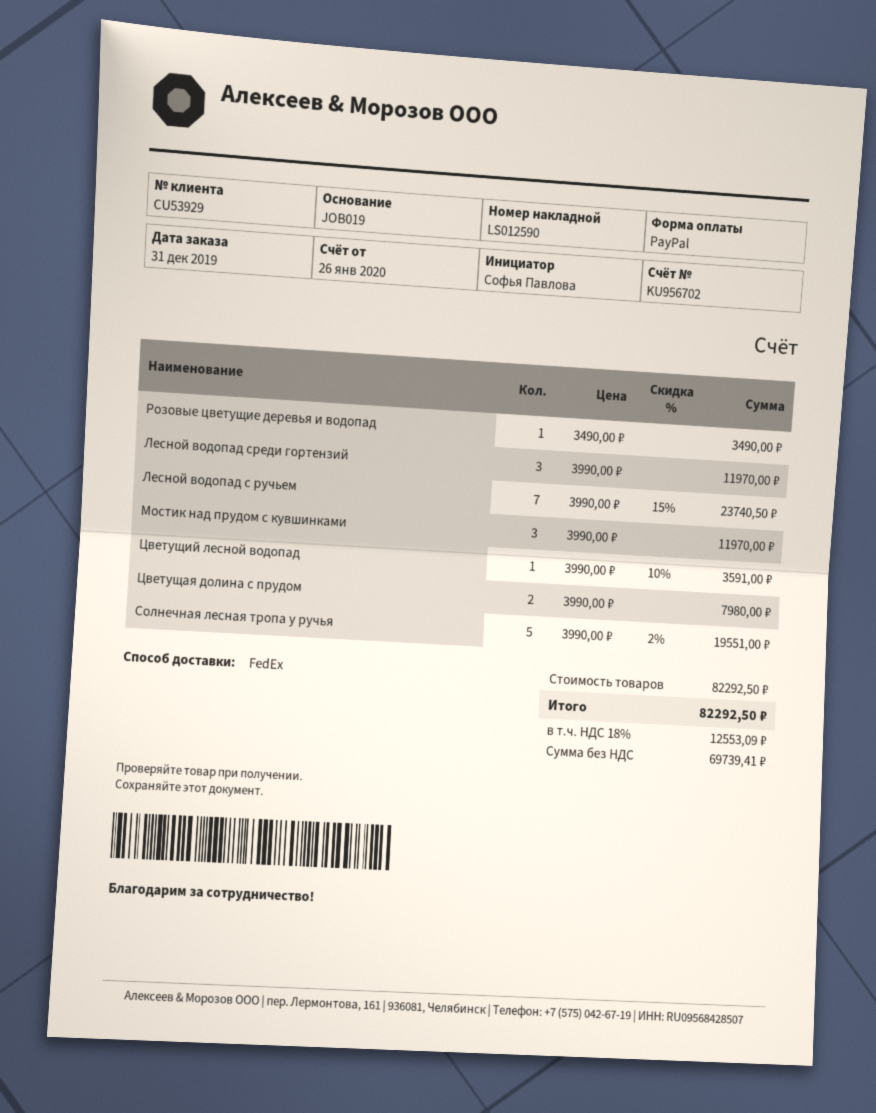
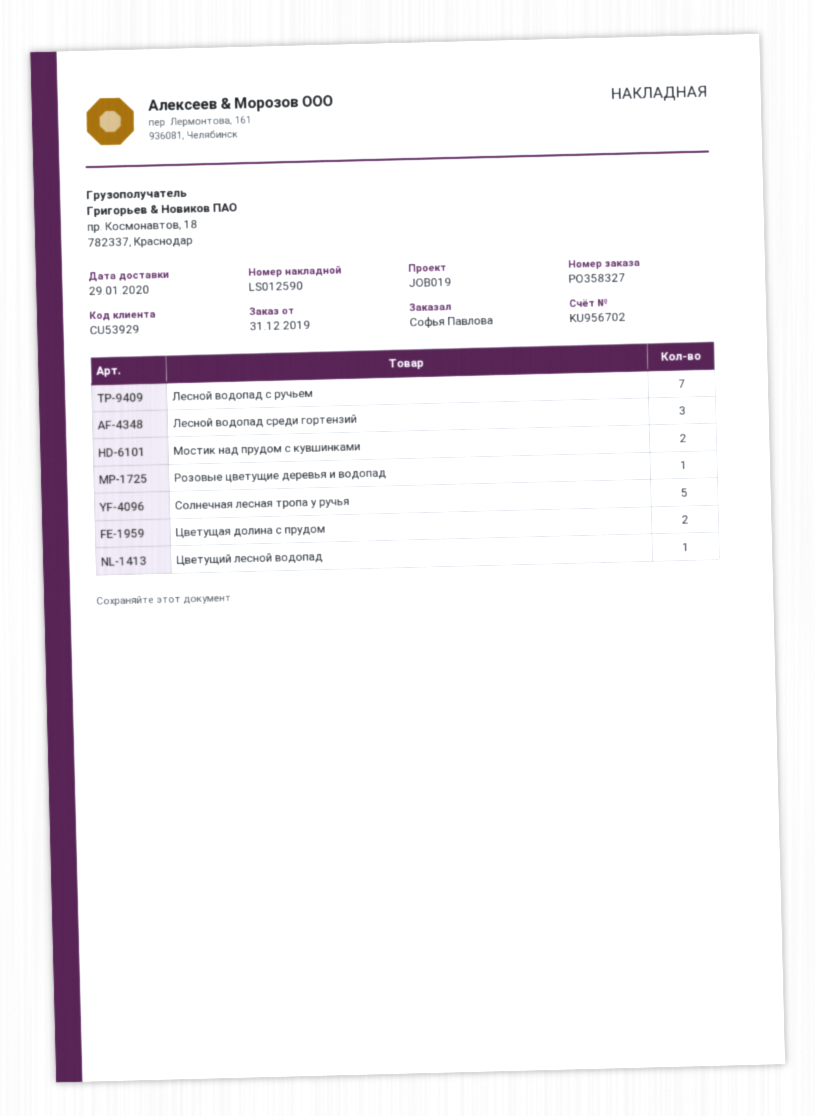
Мостик над прудом с кувшинками: 3 -> 2

